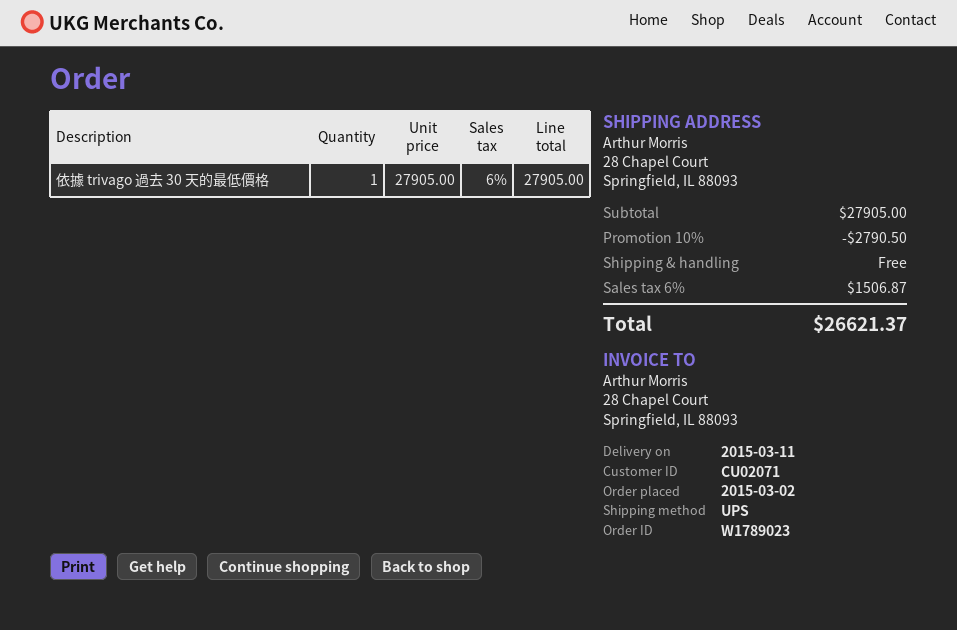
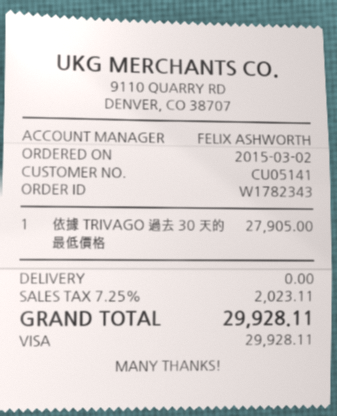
order number: W1789023 -> W1782343
customer number: CU02071 -> CU05141
discount: 10% = 2790.50 -> none
tax: 6% = 1506.87 -> 7.25% = 2023.11
total: 26621.37 -> 29928.11

